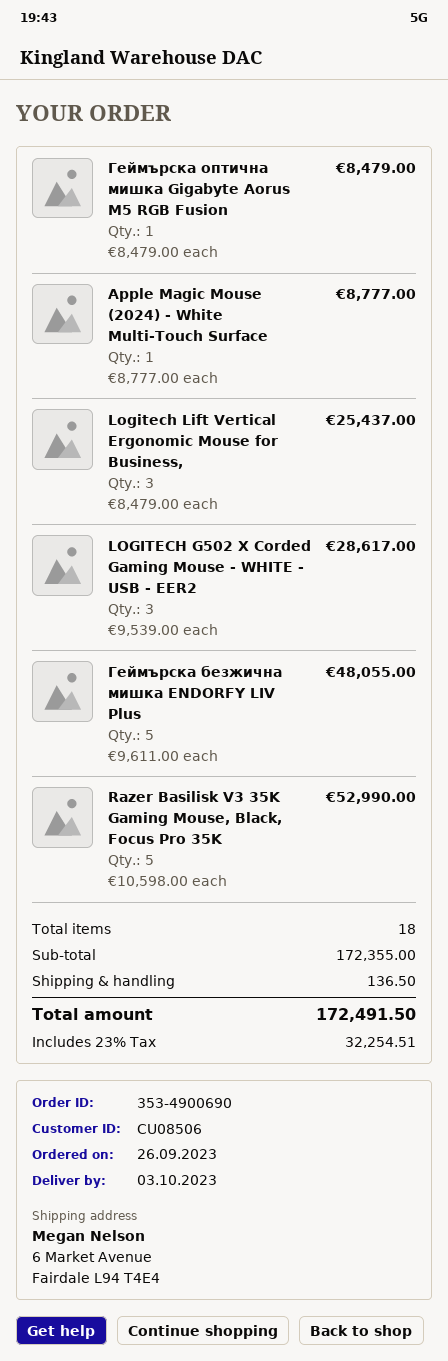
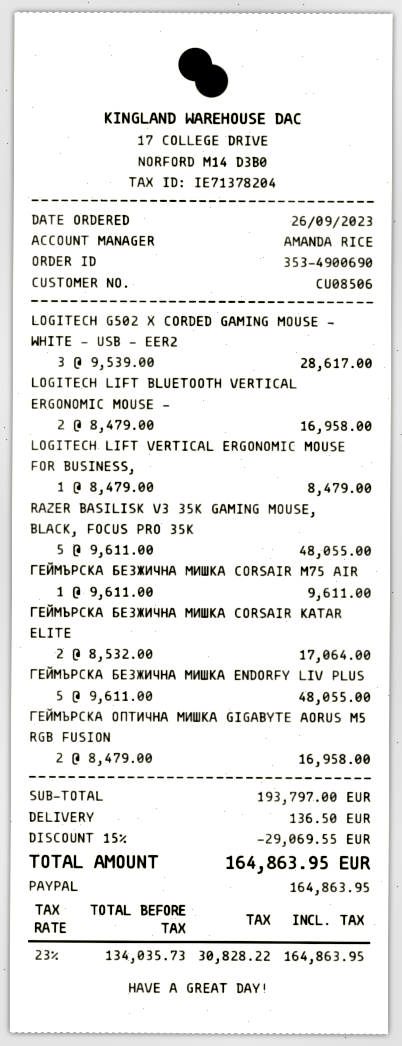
Геймърска оптична мишка Gigabyte Aorus M5 RGB Fusion: 1 x 8479.00 = 8479.00 -> 2 x 8479.00 = 16958.00
Apple Magic Mouse (2024) - White Multi-Touch Surface: 1 x 8777.00 = 8777.00 -> none
Logitech Lift Vertical Ergonomic Mouse for Business,: 3 x 8479.00 = 25437.00 -> 1 x 8479.00 = 8479.00
Razer Basilisk V3 35K Gaming Mouse, Black, Focus Pro 35K: 5 x 10598.00 = 52990.00 -> 5 x 9611.00 = 48055.00
LOGITECH LIFT BLUETOOTH VERTICAL ERGONOMIC MOUSE -: none -> 2 x 8479.00 = 16958.00
ГЕЙМЪРСКA БЕЗЖИЧНА МИШКА CORSAIR M75 AIR: none -> 1 x 9611.00 = 9611.00
ГЕЙМЪРСКA БЕЗЖИЧНА МИШКА CORSAIR KATAR ELITE: none -> 2 x 8532.00 = 17064.00
subtotal: 172355.00 -> 193797.00
discount: none -> 15% = 29069.55
tax: 23% = 32254.51 -> 23% = 30828.22
total: 172491.50 -> 164863.95

